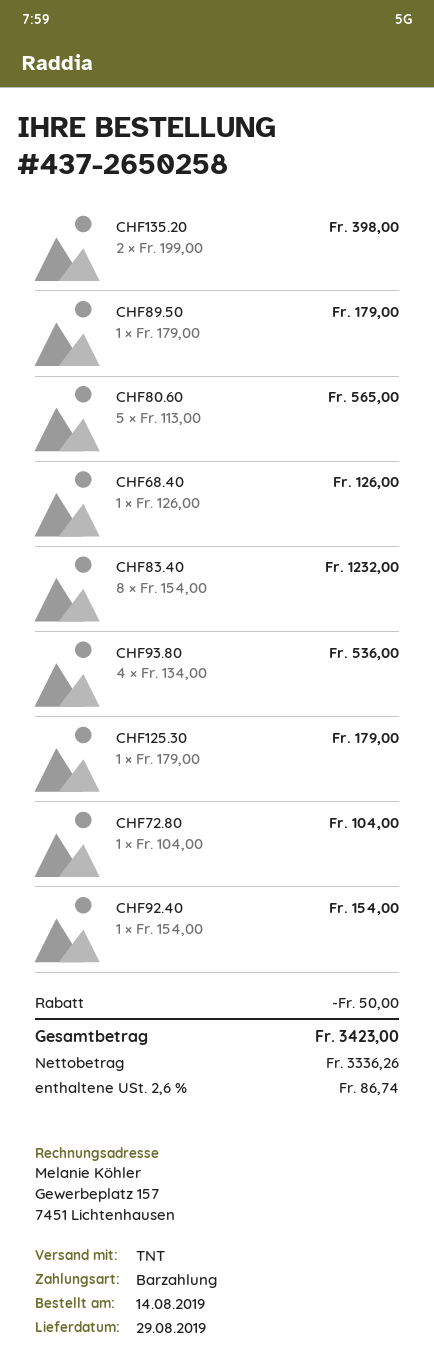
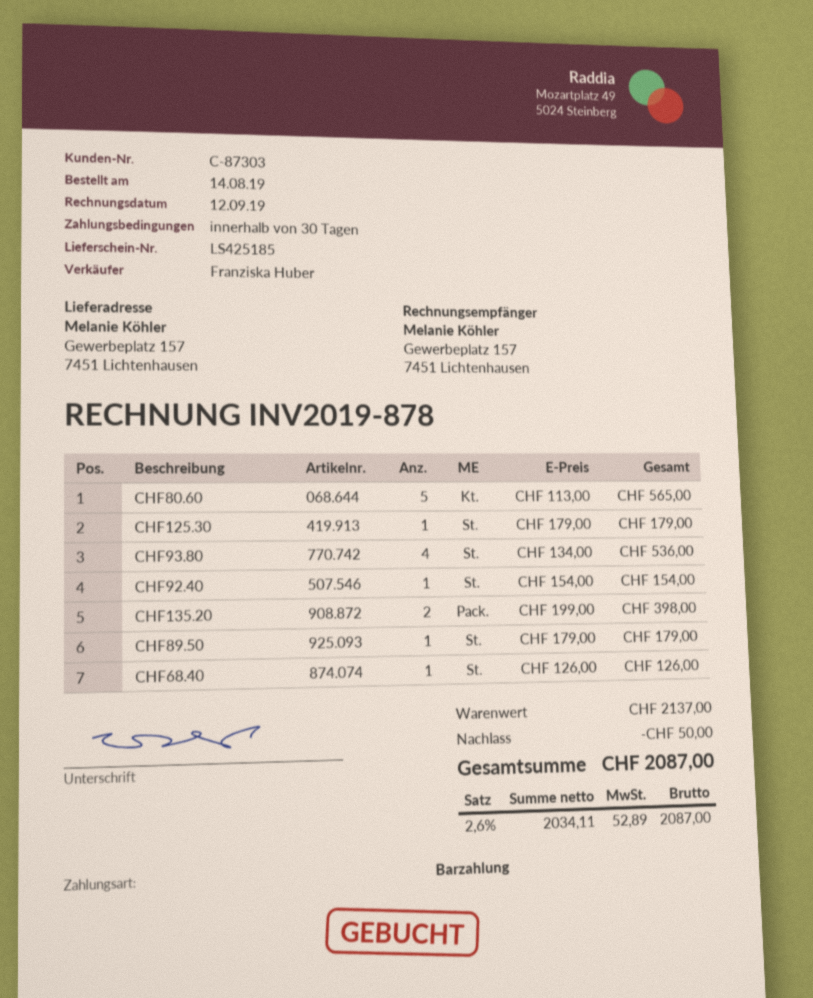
CHF83.40: 8 x 154.00 = 1232.00 -> none
CHF72.80: 1 x 104.00 = 104.00 -> none
net: 3336.26 -> 2034.11
tax: 2.6% = 86.74 -> 2.6% = 52.89
total: 3423.00 -> 2087.00

